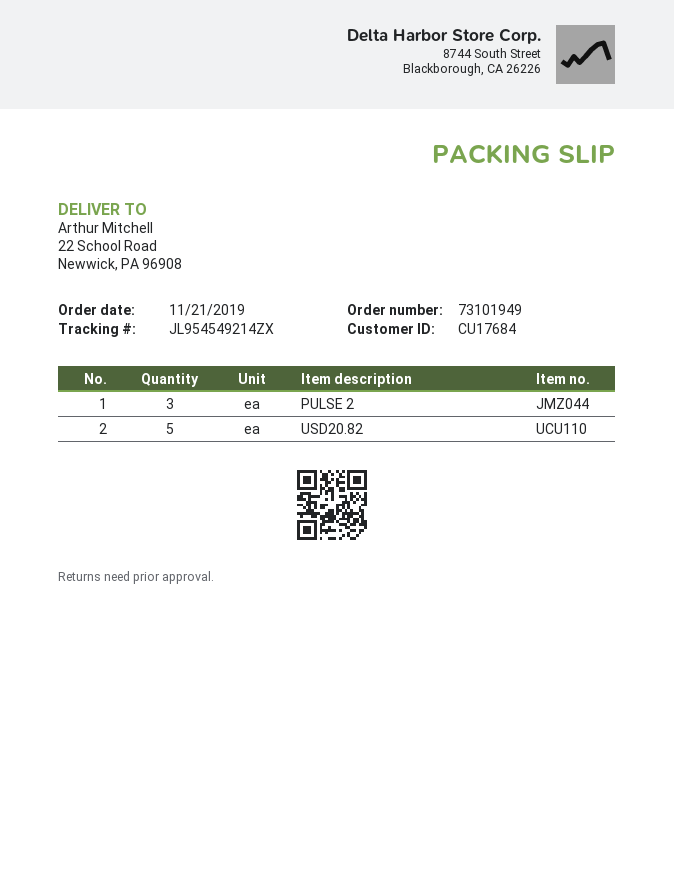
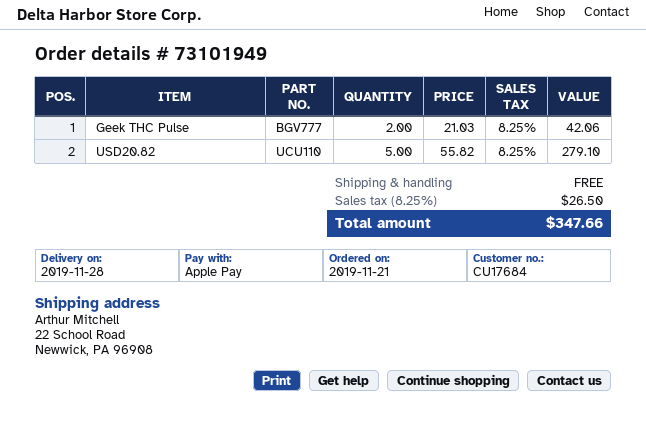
PULSE 2: 3 -> none
Geek THC Pulse: none -> 2

